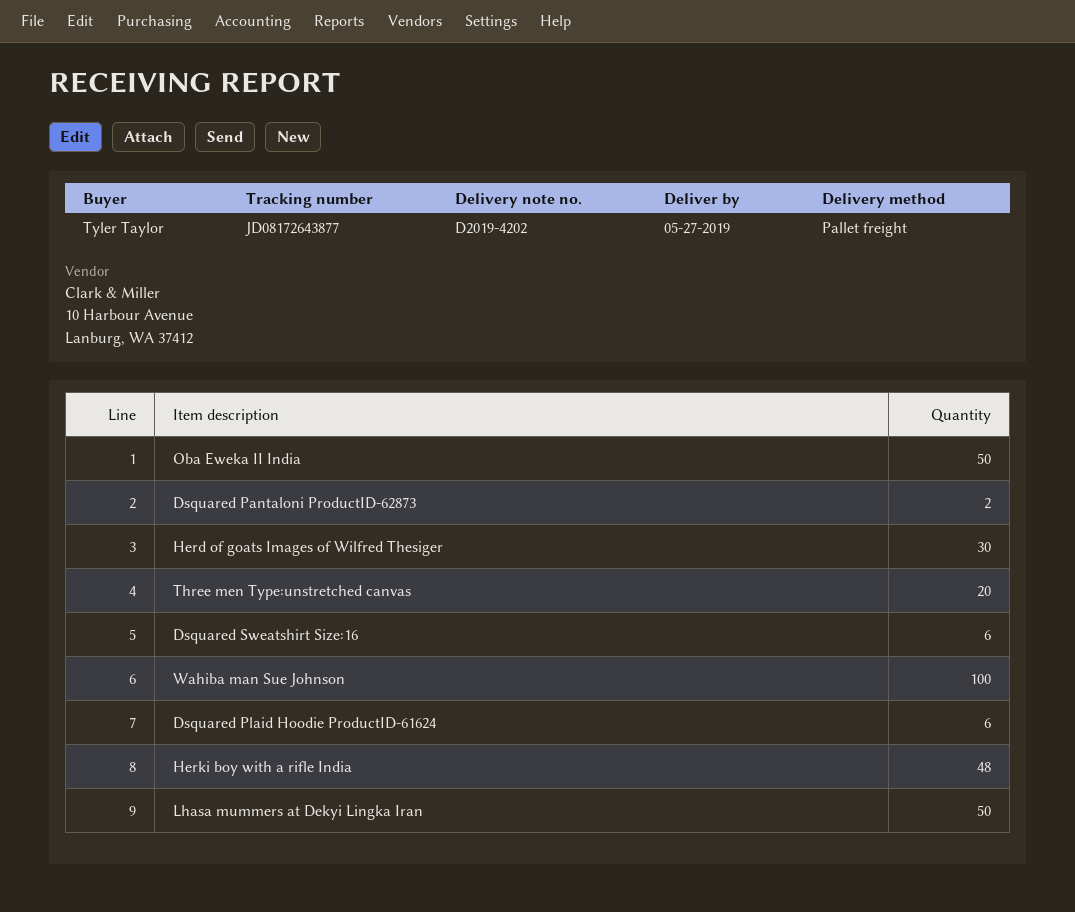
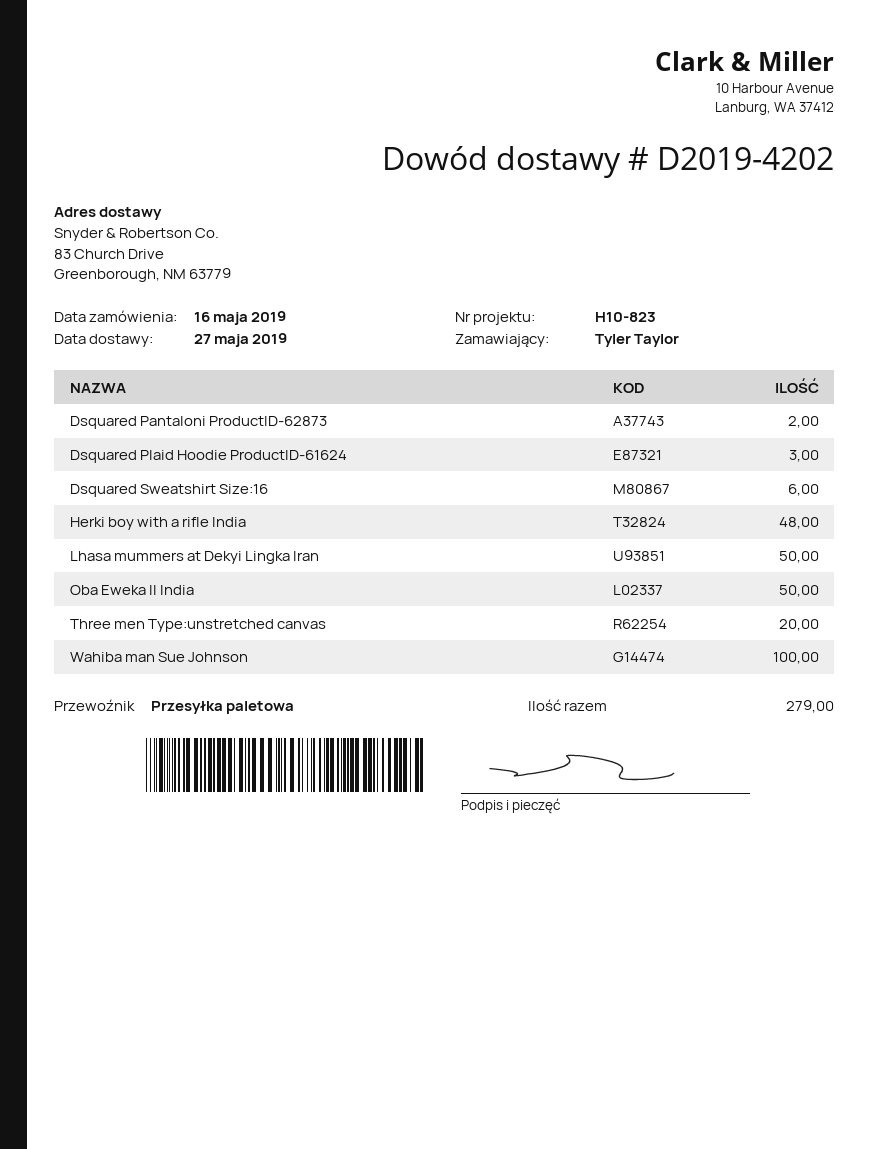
Herd of goats Images of Wilfred Thesiger: 30 -> none
Dsquared Plaid Hoodie ProductID-61624: 6 -> 3

